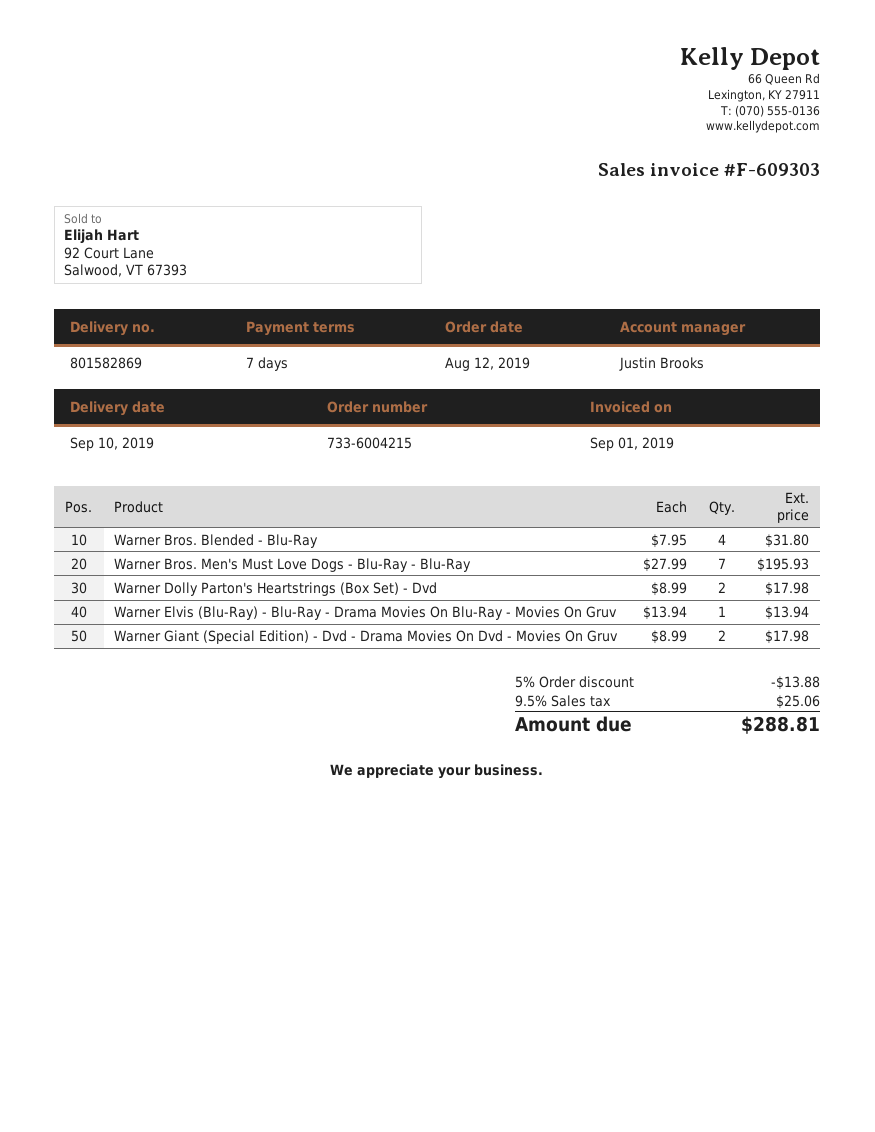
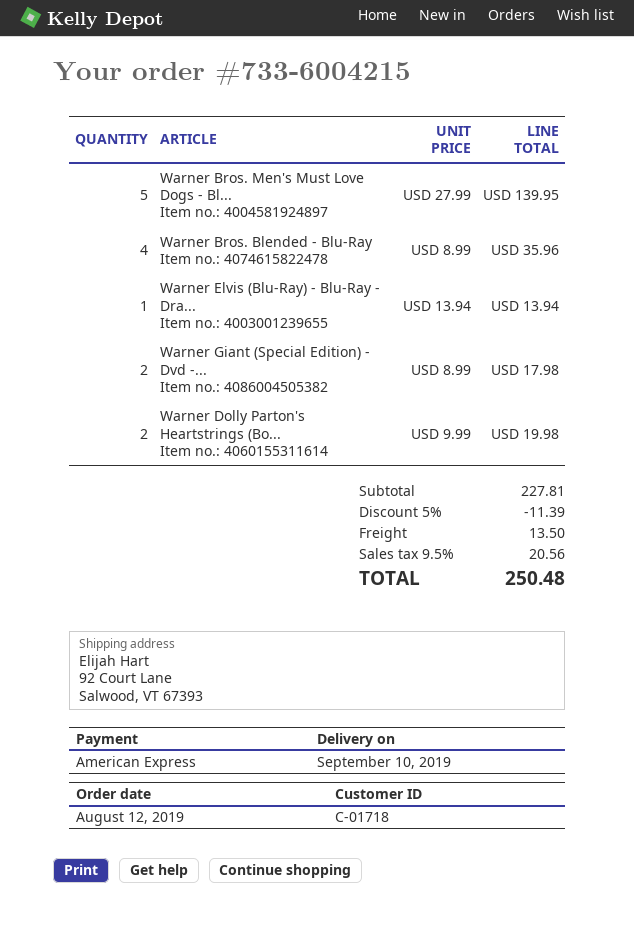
Warner Bros. Blended - Blu-Ray: 4 x 7.95 = 31.80 -> 4 x 8.99 = 35.96
Warner Bros. Men's Must Love Dogs - Blu-Ray - Blu-Ray: 7 x 27.99 = 195.93 -> 5 x 27.99 = 139.95
Warner Dolly Parton's Heartstrings (Box Set) - Dvd: 2 x 8.99 = 17.98 -> 2 x 9.99 = 19.98
discount: 5% = 13.88 -> 5% = 11.39
shipping: none -> 13.50
tax: 9.5% = 25.06 -> 9.5% = 20.56
total: 288.81 -> 250.48

